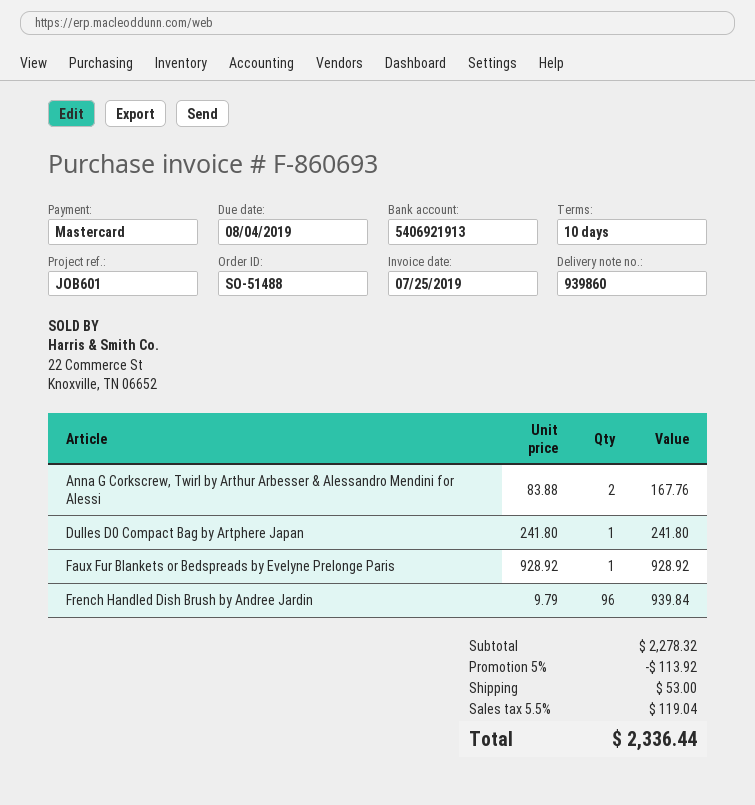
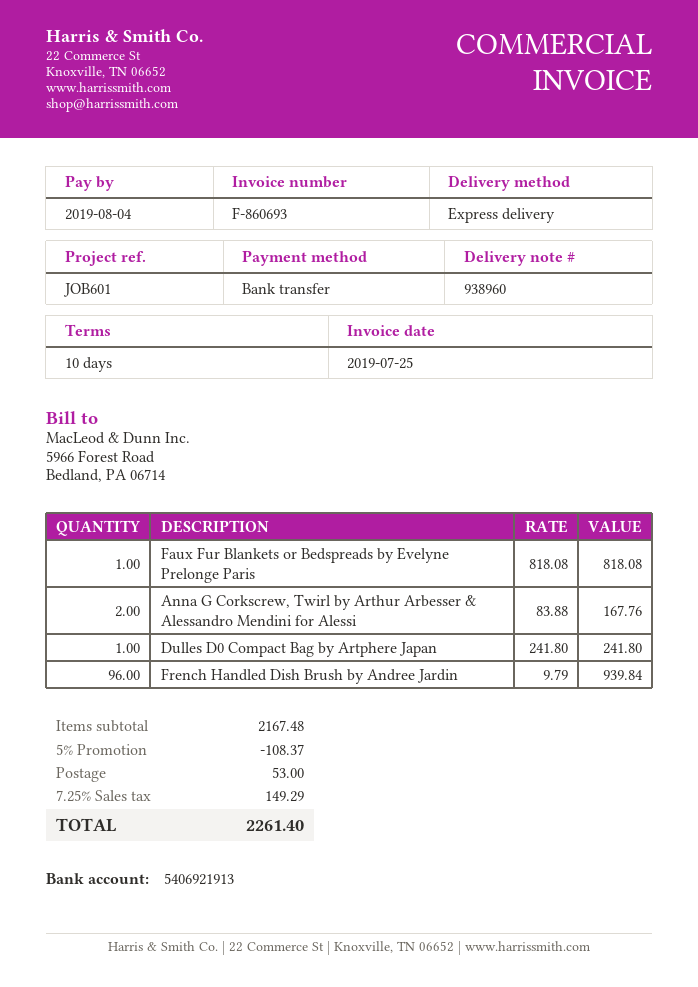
delivery note number: 939860 -> 938960
payment method: Mastercard -> bank transfer
Faux Fur Blankets or Bedspreads by Evelyne Prelonge Paris: 1 x 928.92 = 928.92 -> 1 x 818.08 = 818.08
subtotal: 2278.32 -> 2167.48
discount: 5% = 113.92 -> 5% = 108.37
tax: 5.5% = 119.04 -> 7.25% = 149.29
total: 2336.44 -> 2261.40

